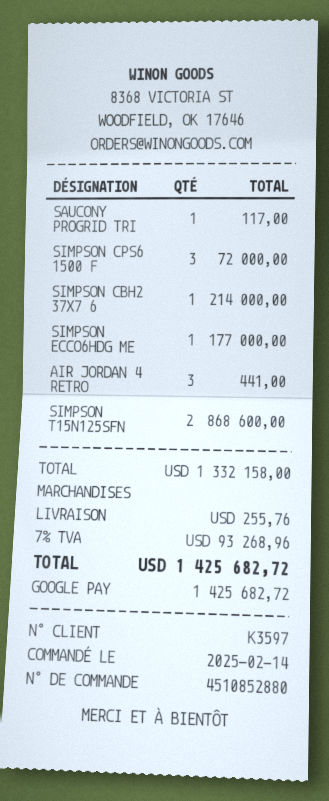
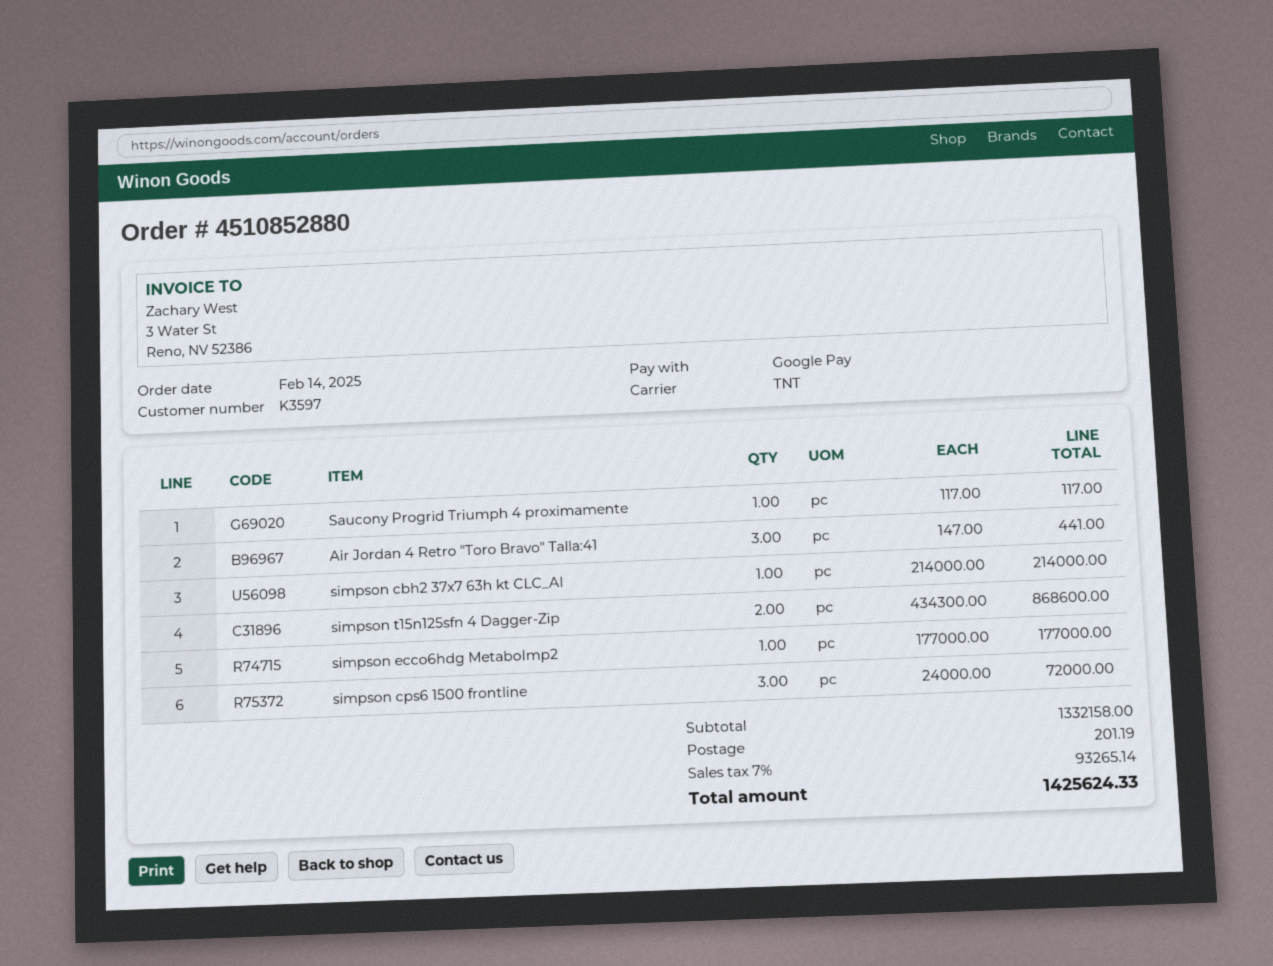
shipping: 255.76 -> 201.19
tax: 7% = 93268.96 -> 7% = 93265.14
total: 1425682.72 -> 1425624.33

